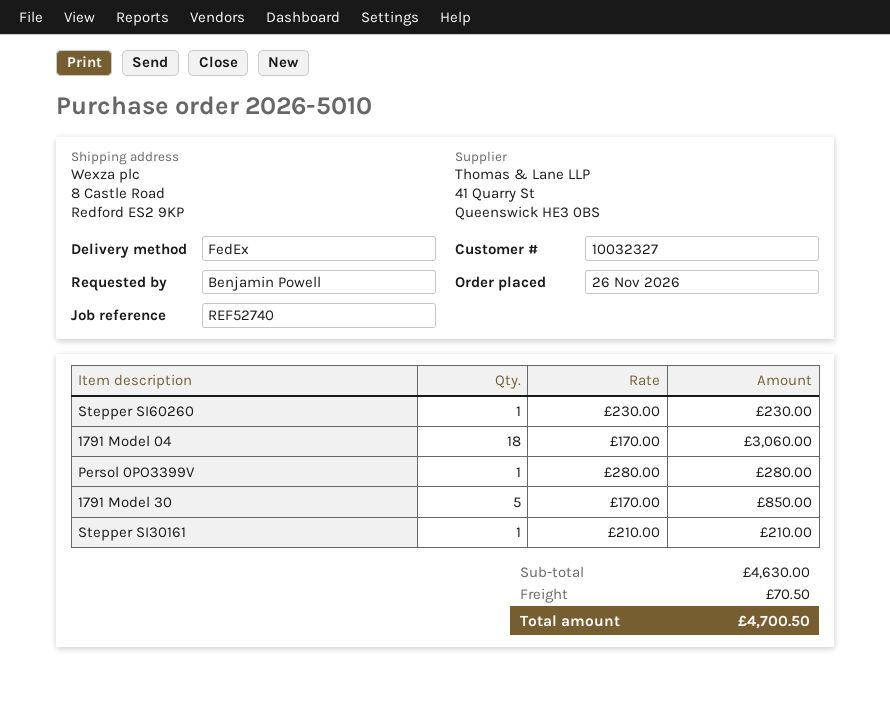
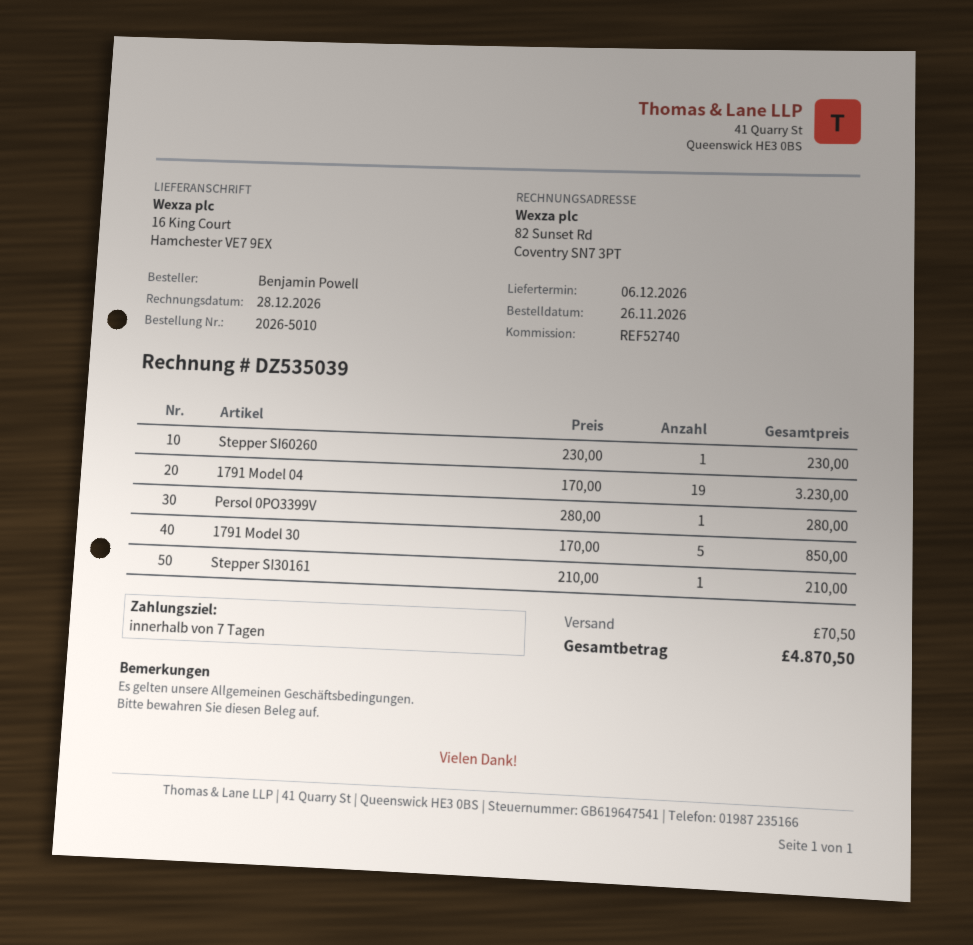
ship to: 8 Castle Road, Redford ES2 9KP -> 16 King Court, Hamchester VE7 9EX
1791 Model 04: 18 x 170.00 = 3060.00 -> 19 x 170.00 = 3230.00
total: 4700.50 -> 4870.50

